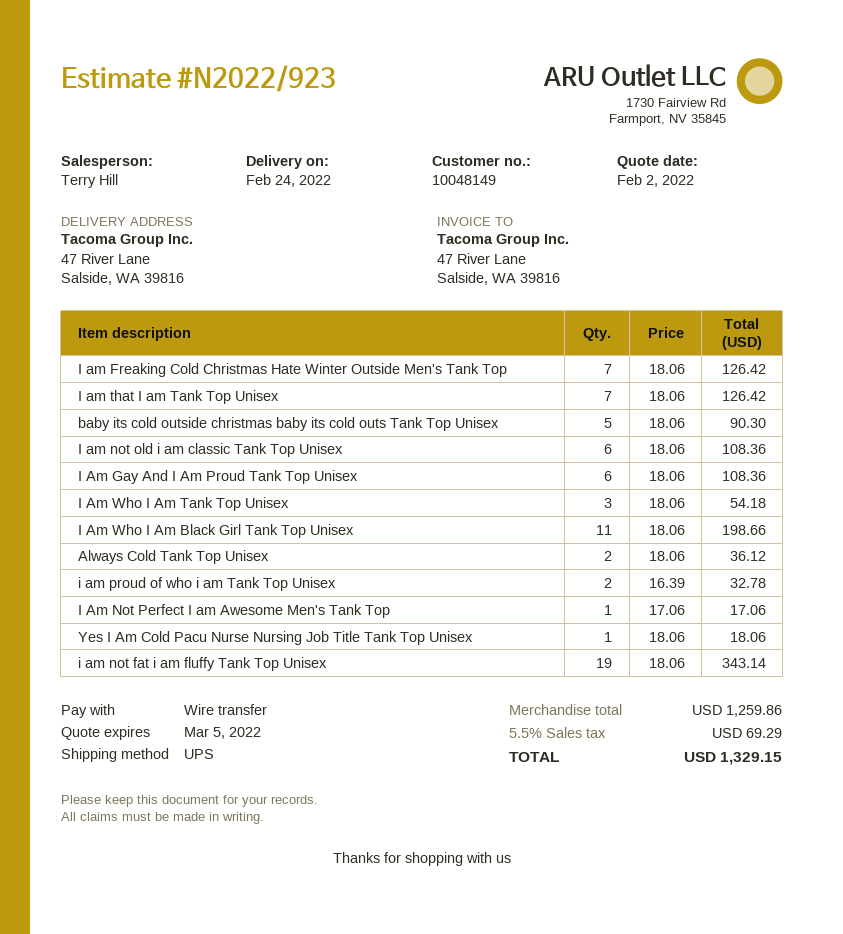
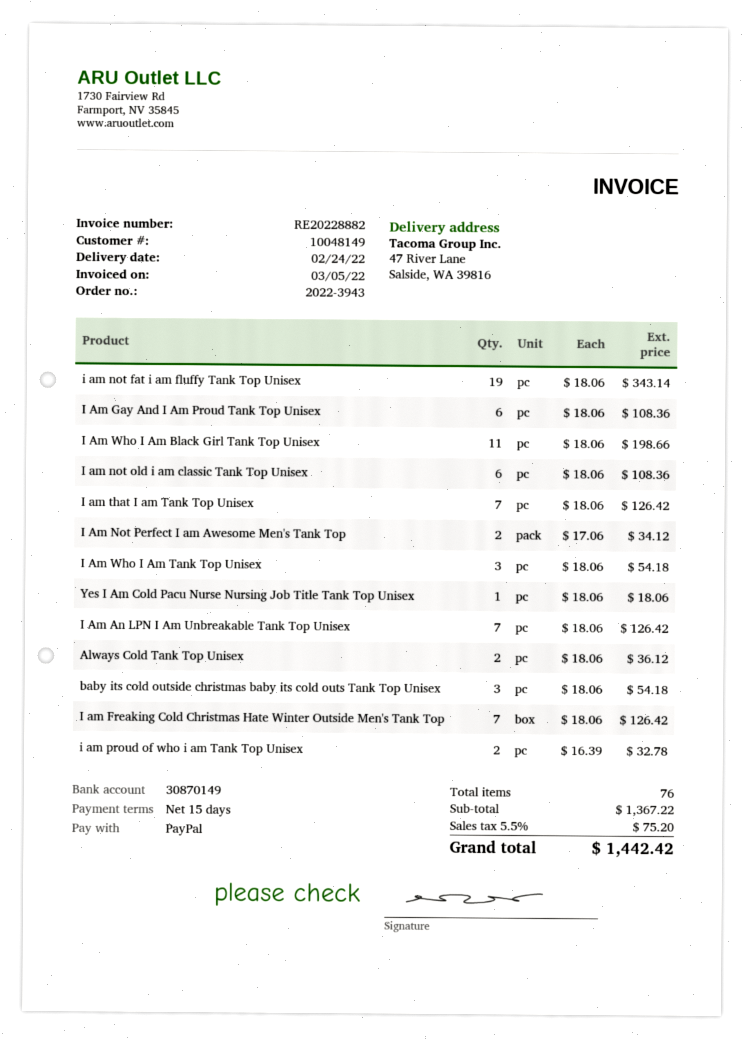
payment method: bank transfer -> PayPal
baby its cold outside christmas baby its cold outs Tank Top Unisex: 5 x 18.06 = 90.30 -> 3 x 18.06 = 54.18
I Am Not Perfect I am Awesome Men's Tank Top: 1 x 17.06 = 17.06 -> 2 x 17.06 = 34.12
I Am An LPN I Am Unbreakable Tank Top Unisex: none -> 7 x 18.06 = 126.42
subtotal: 1259.86 -> 1367.22
tax: 5.5% = 69.29 -> 5.5% = 75.20
total: 1329.15 -> 1442.42

